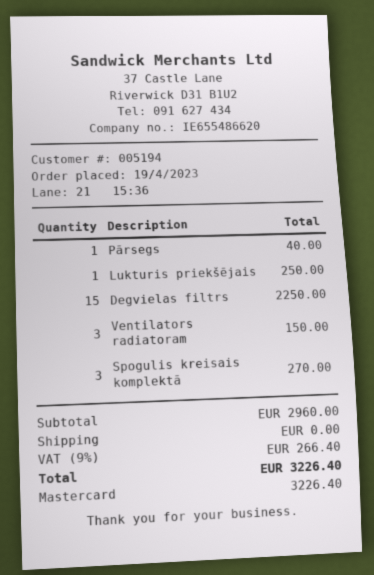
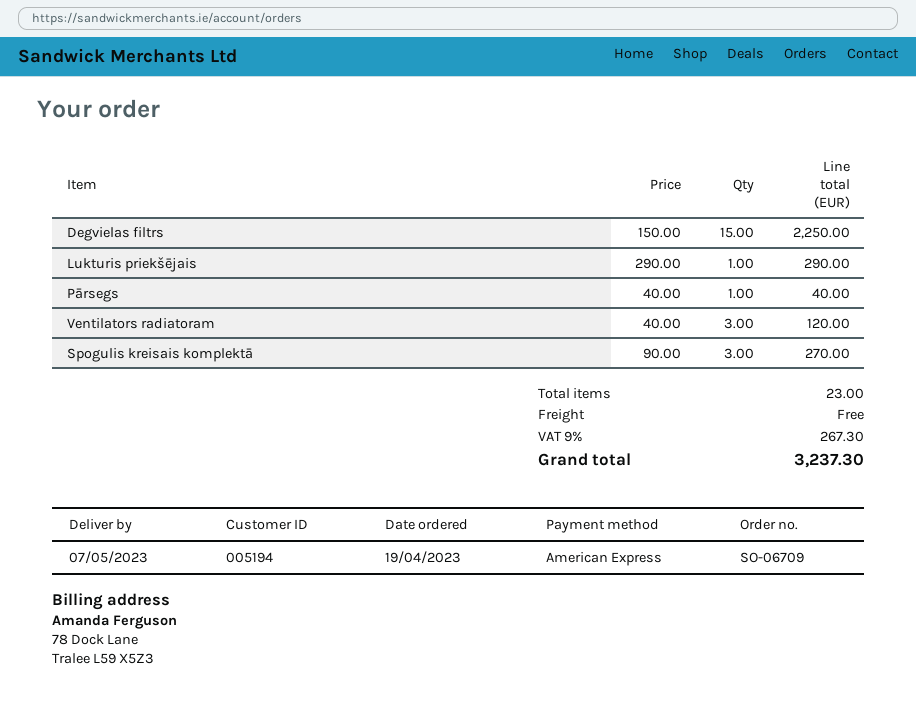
payment method: Mastercard -> American Express
Lukturis priekšējais: 1 for 250.00 -> 1 for 290.00
Ventilators radiatoram: 3 for 150.00 -> 3 for 120.00
tax: 9% = 266.40 -> 9% = 267.30
total: 3226.40 -> 3237.30

